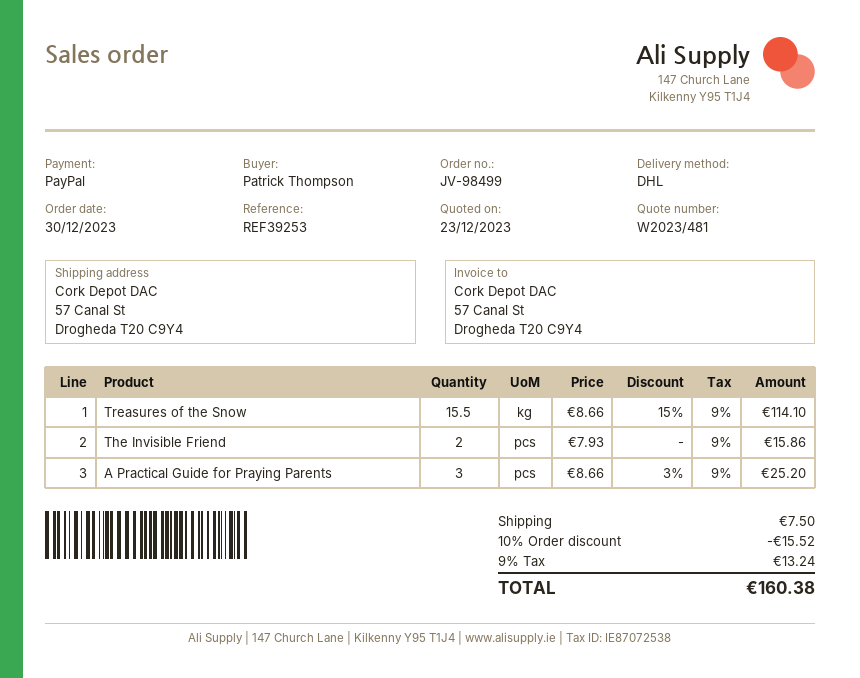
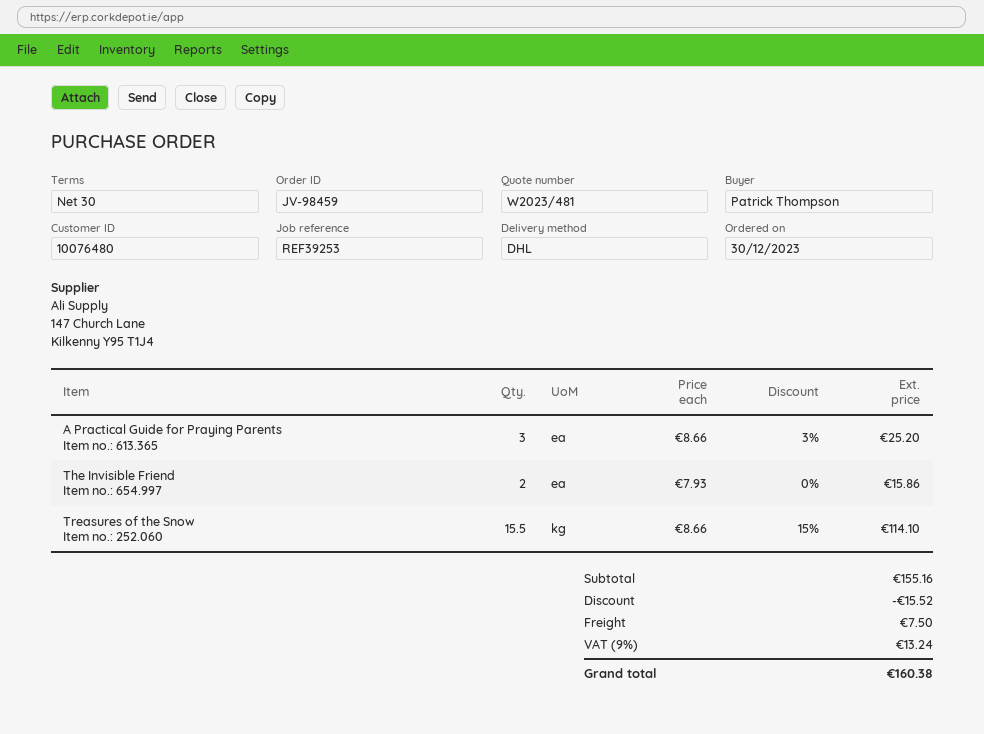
order number: JV-98499 -> JV-98459

